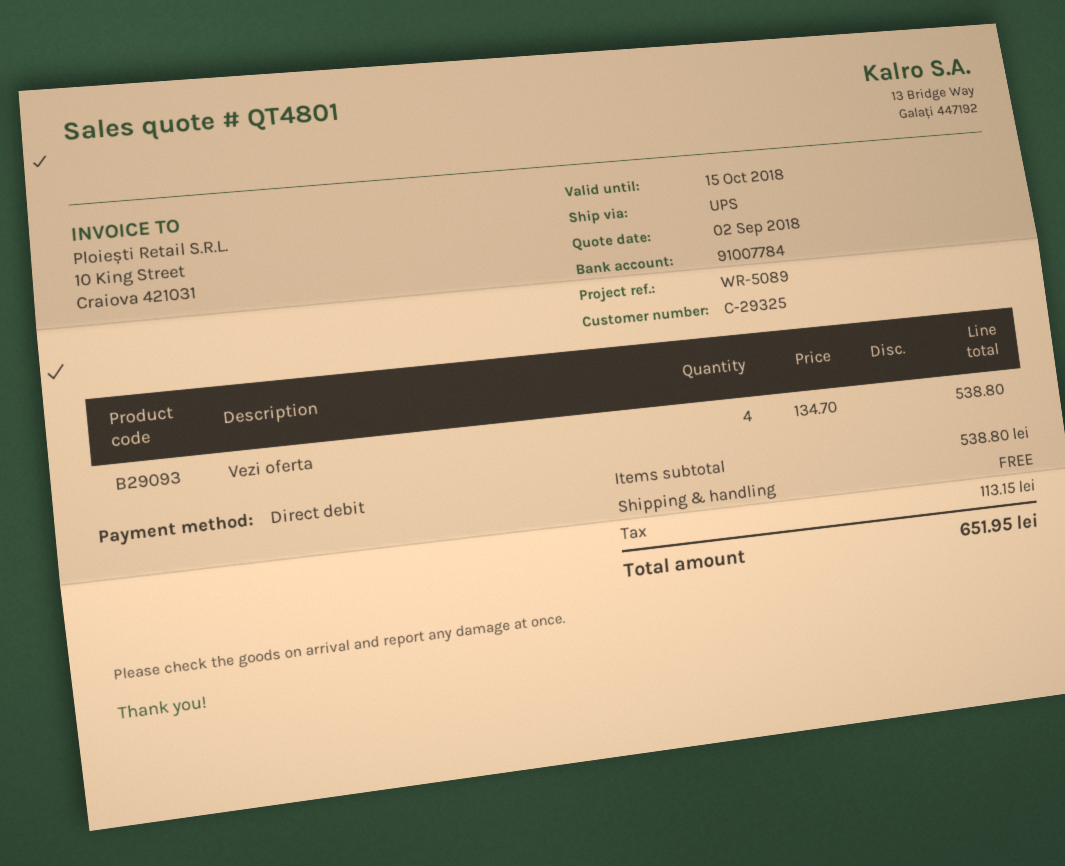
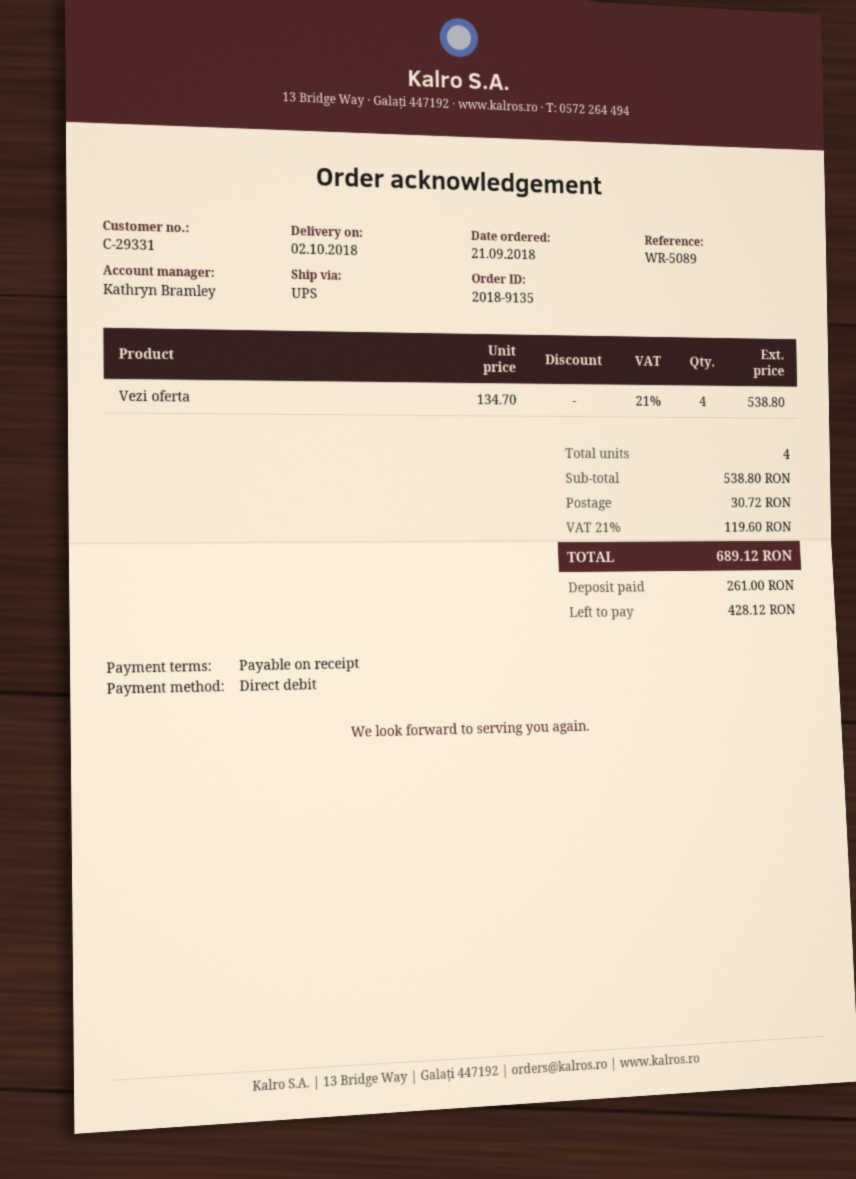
customer number: C-29325 -> C-29331
shipping: 0.00 -> 30.72
tax: 113.15 -> 119.60
total: 651.95 -> 689.12

